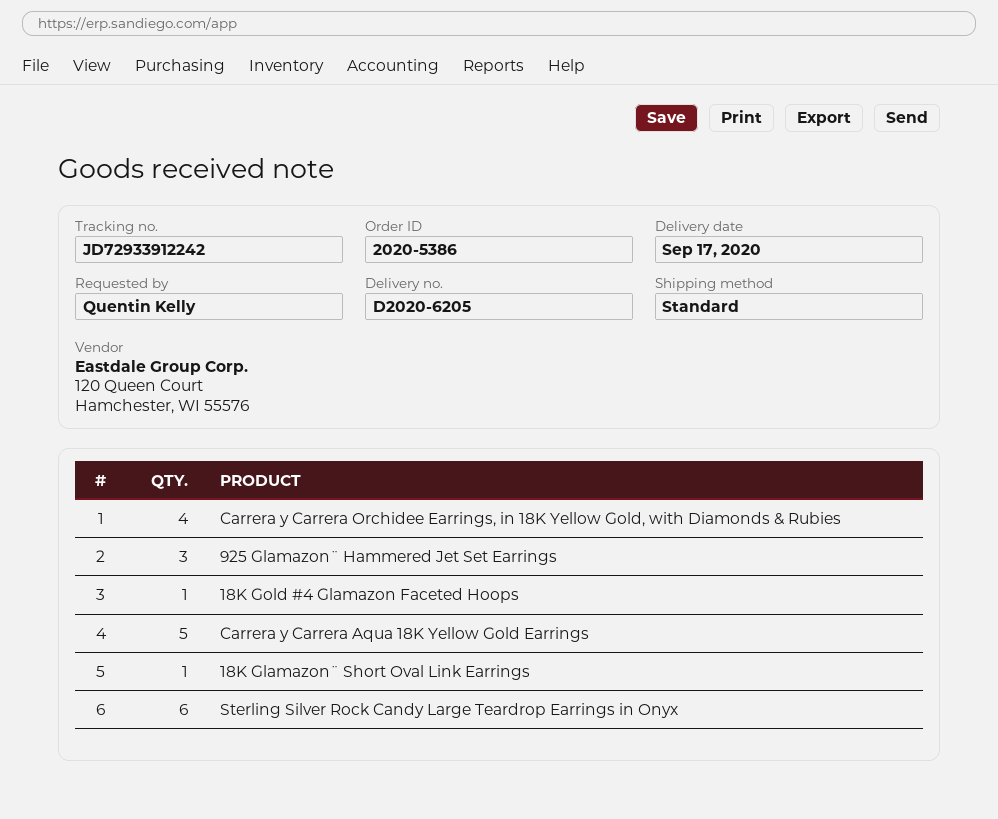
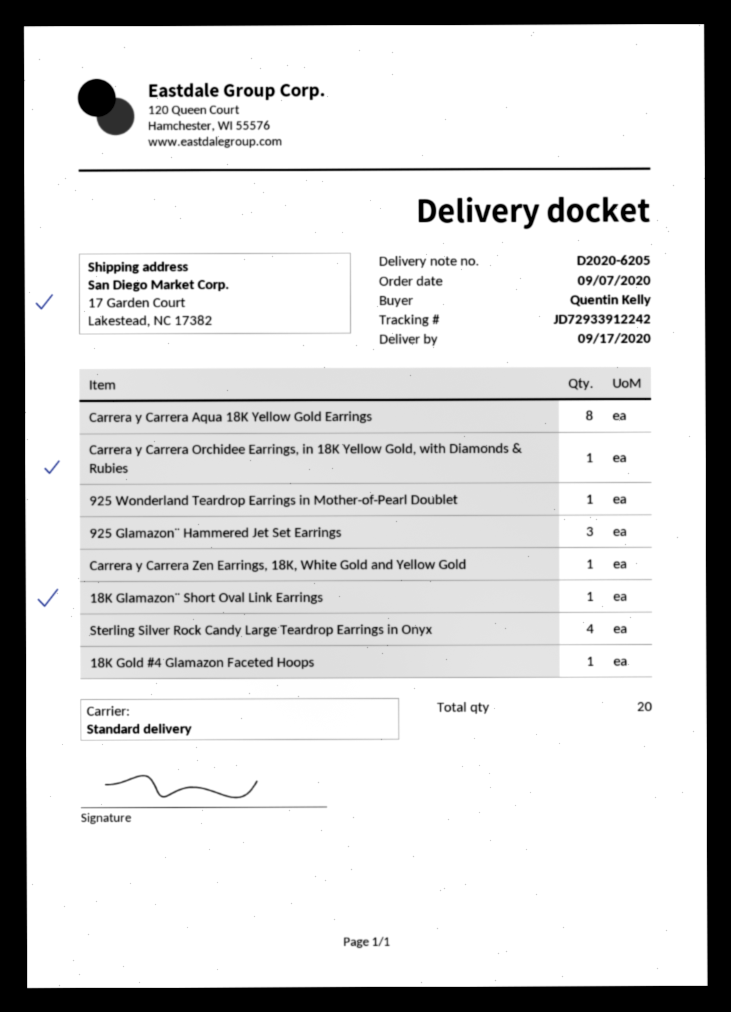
Carrera y Carrera Orchidee Earrings, in 18K Yellow Gold, with Diamonds & Rubies: 4 -> 1
Carrera y Carrera Aqua 18K Yellow Gold Earrings: 5 -> 8
Sterling Silver Rock Candy Large Teardrop Earrings in Onyx: 6 -> 4
925 Wonderland Teardrop Earrings in Mother-of-Pearl Doublet: none -> 1
Carrera y Carrera Zen Earrings, 18K, White Gold and Yellow Gold: none -> 1

